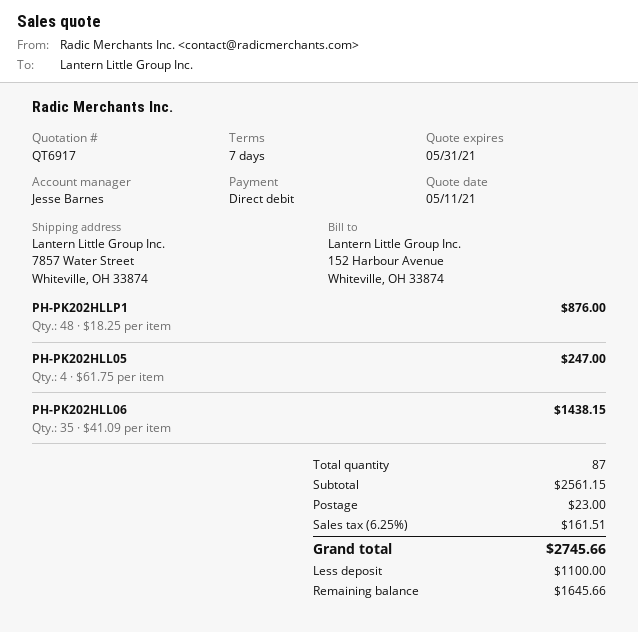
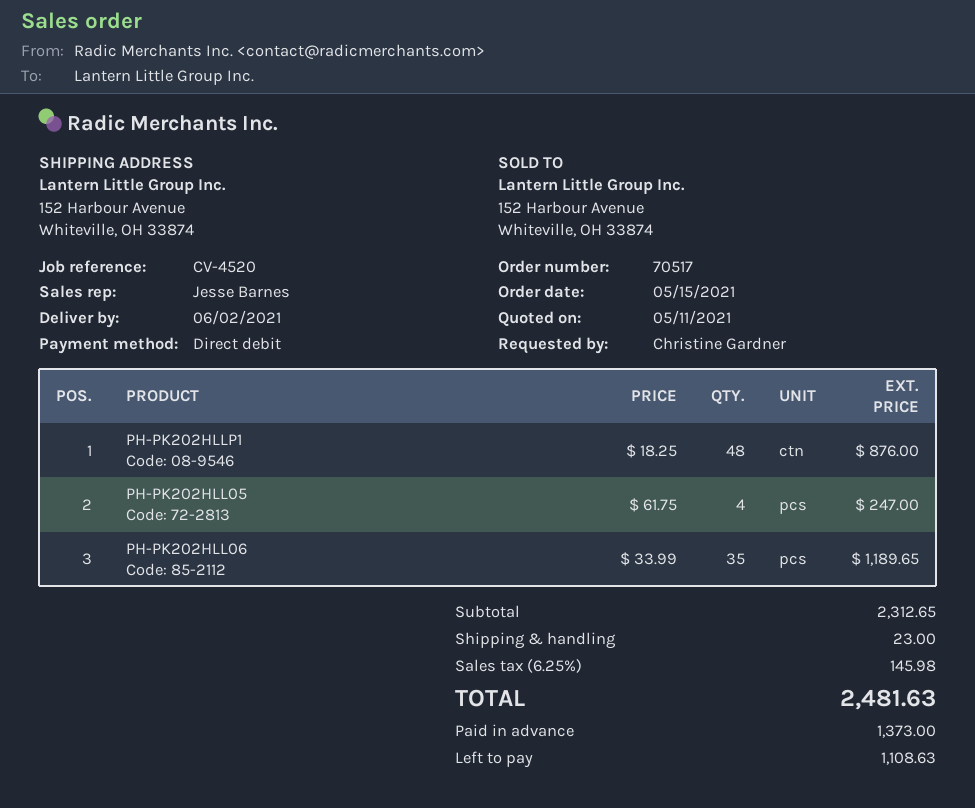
ship to: 7857 Water Street, Whiteville, OH 33874 -> 152 Harbour Avenue, Whiteville, OH 33874
PH-PK202HLL06: 35 x 41.09 = 1438.15 -> 35 x 33.99 = 1189.65
subtotal: 2561.15 -> 2312.65
tax: 6.25% = 161.51 -> 6.25% = 145.98
total: 2745.66 -> 2481.63
deposit: 1100.00 -> 1373.00
balance: 1645.66 -> 1108.63

